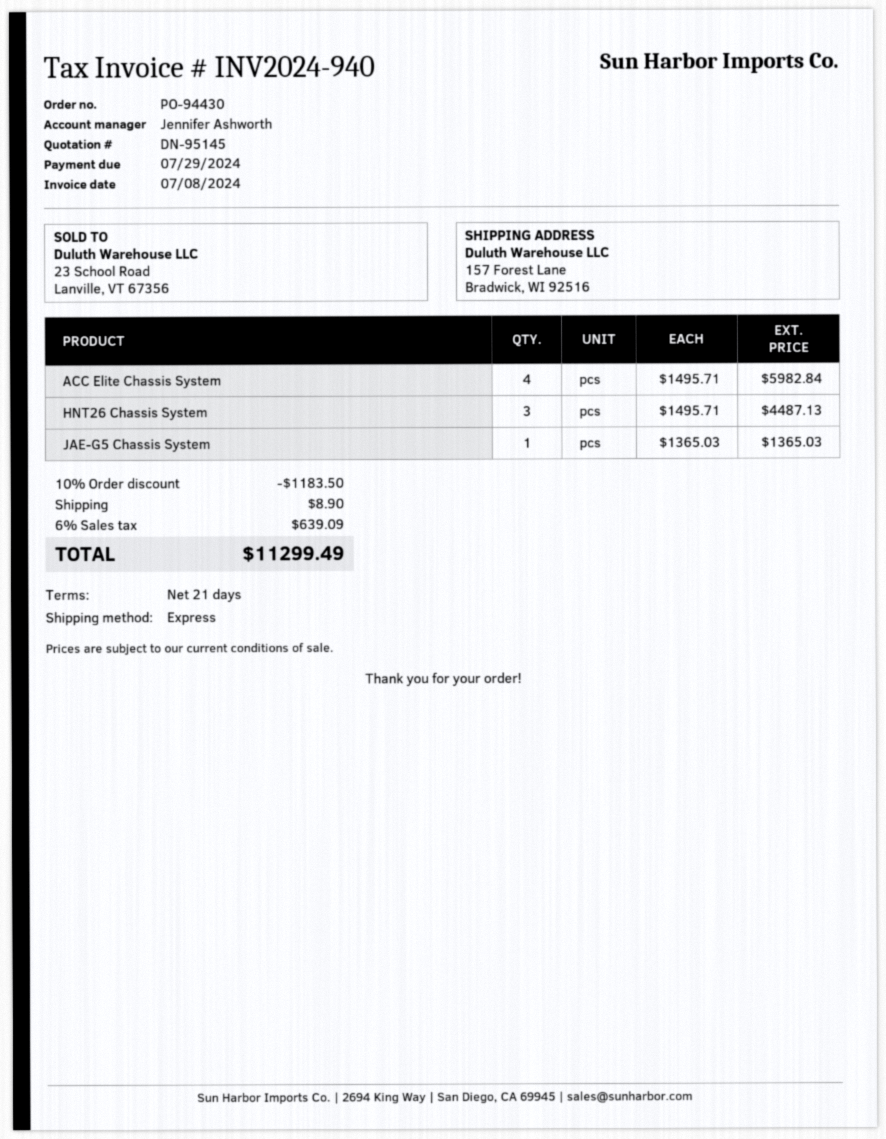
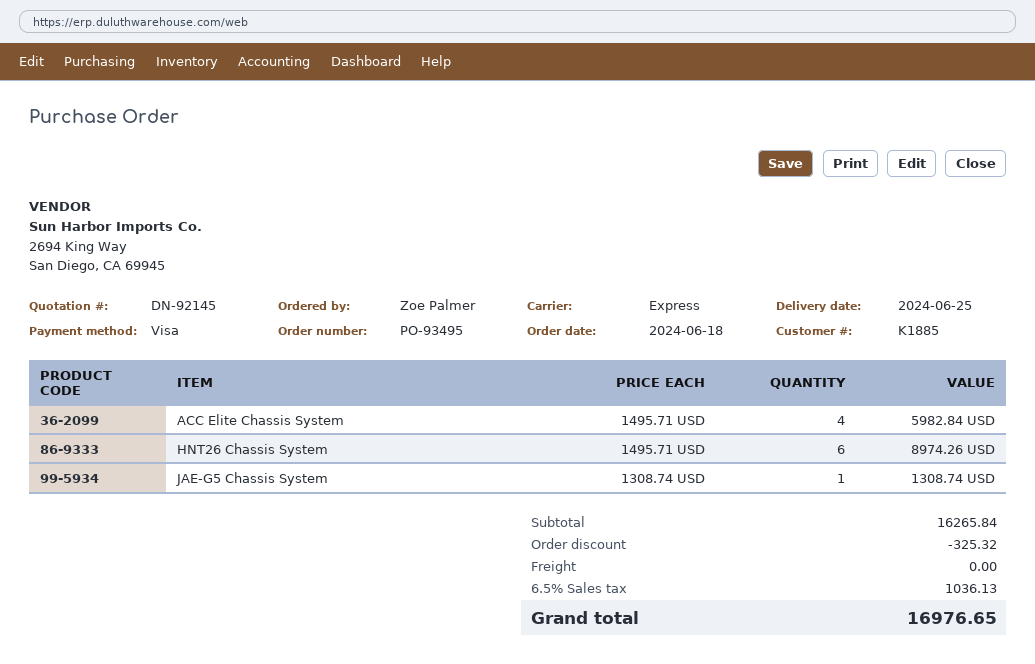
quote number: DN-95145 -> DN-92145
order number: PO-94430 -> PO-93495
HNT26 Chassis System: 3 x 1495.71 = 4487.13 -> 6 x 1495.71 = 8974.26
JAE-G5 Chassis System: 1 x 1365.03 = 1365.03 -> 1 x 1308.74 = 1308.74
discount: 1183.50 -> 325.32
shipping: 8.90 -> 0.00
tax: 6% = 639.09 -> 6.5% = 1036.13
total: 11299.49 -> 16976.65

